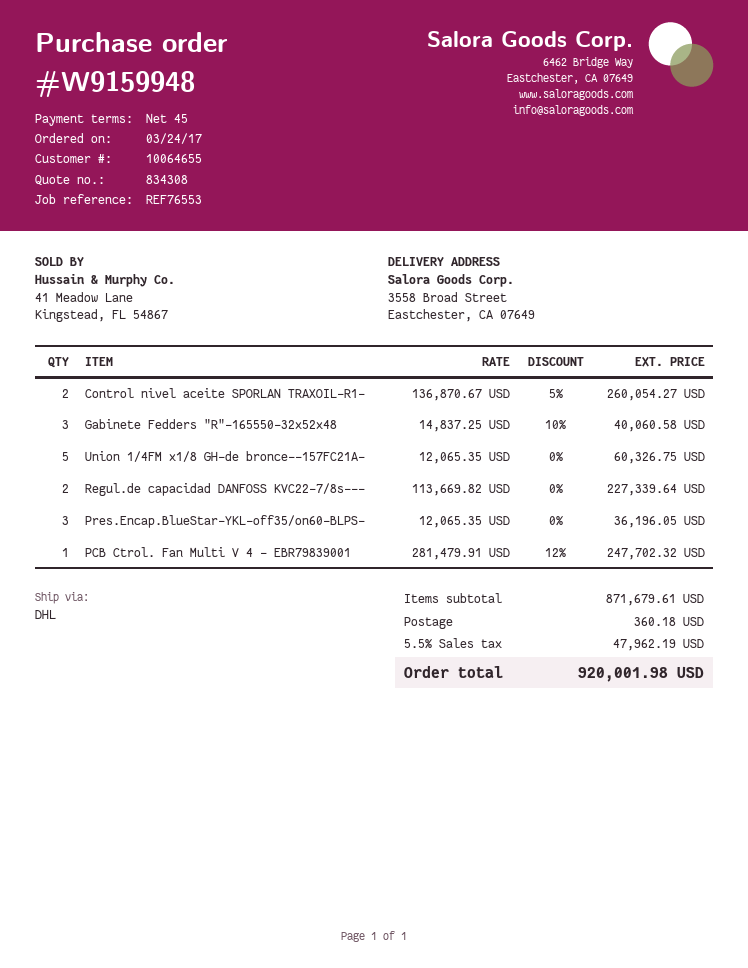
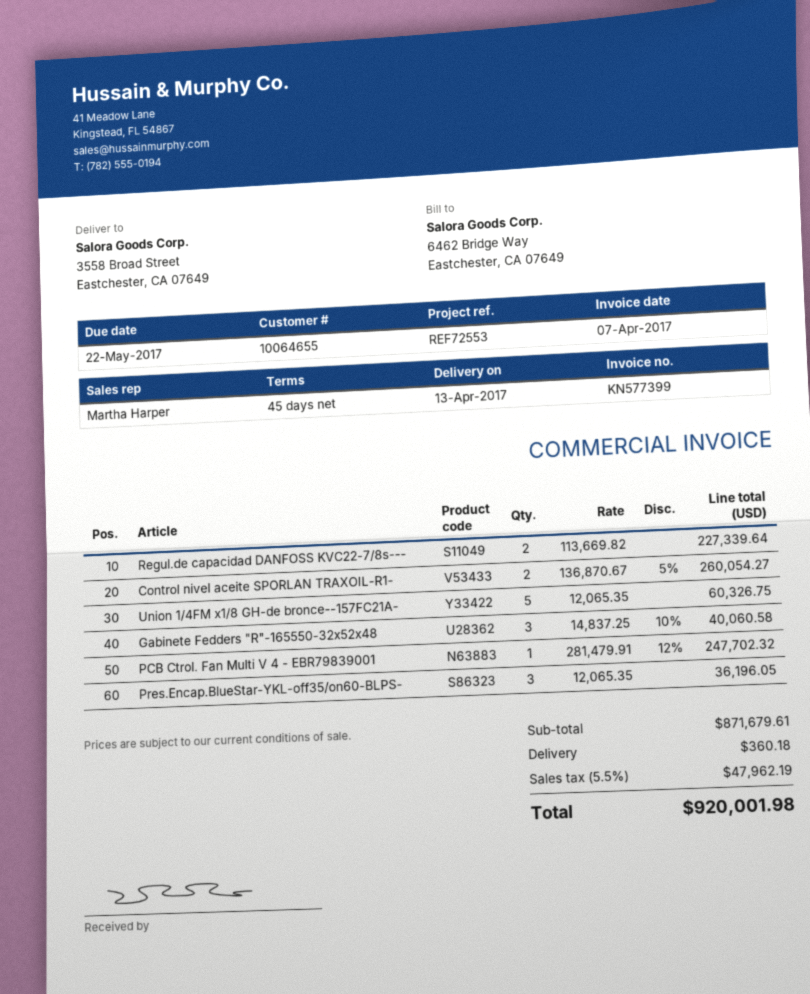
reference: REF76553 -> REF72553

